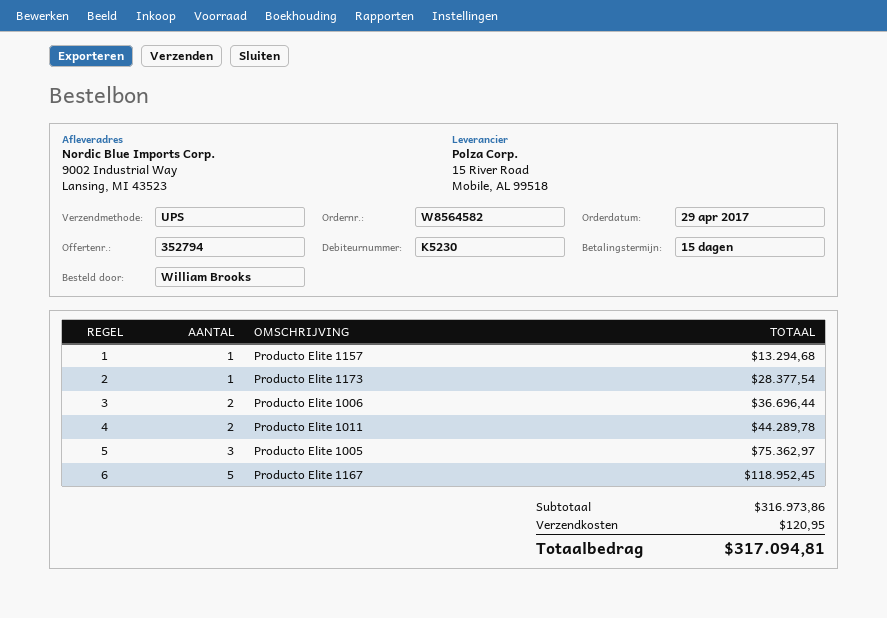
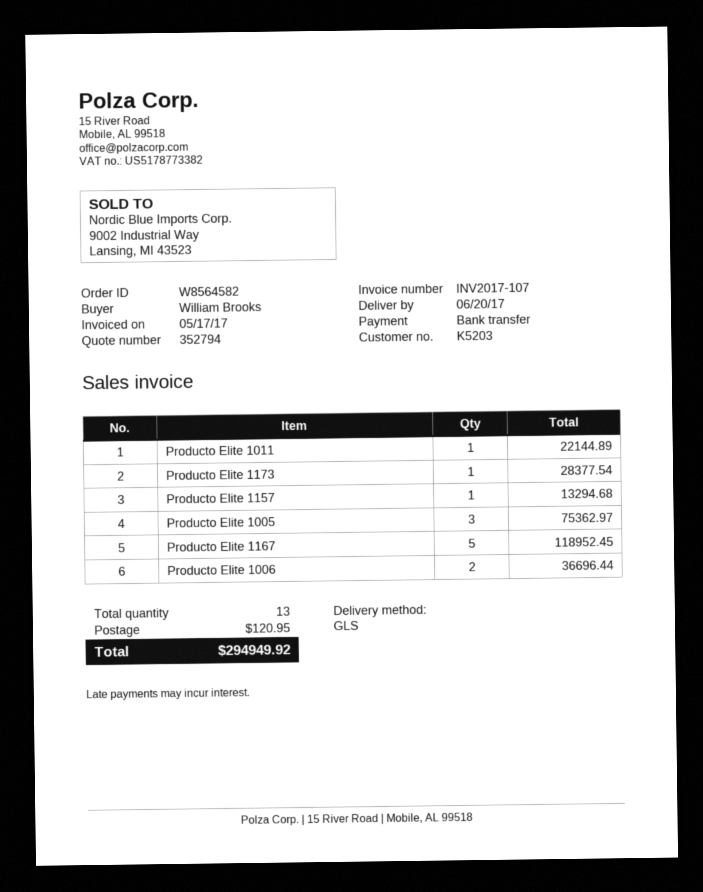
customer number: K5230 -> K5203
shipping method: UPS -> GLS
Producto Elite 1011: 2 for 44289.78 -> 1 for 22144.89
total: 317094.81 -> 294949.92

